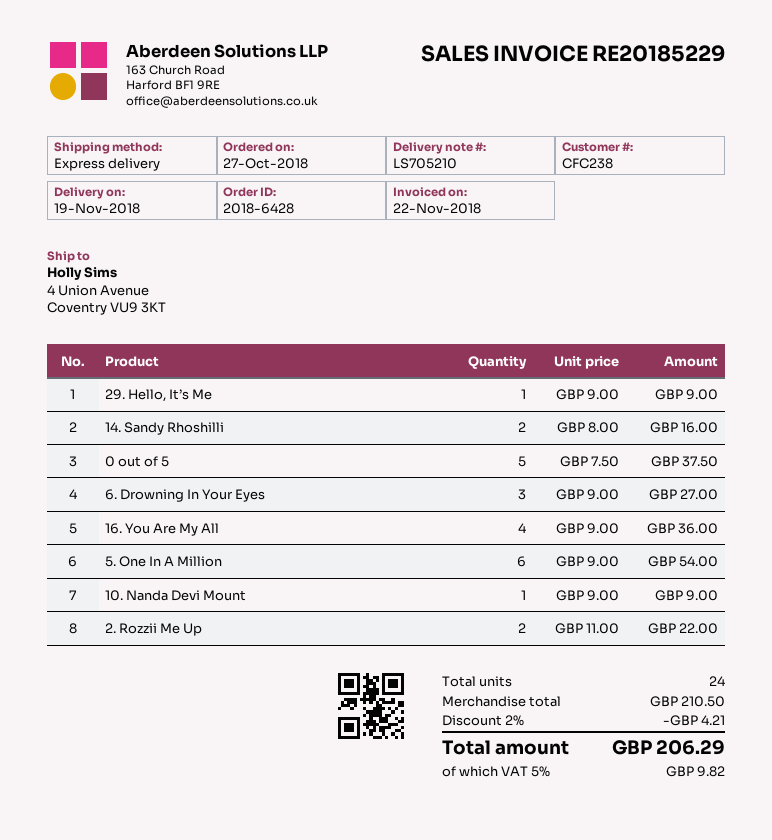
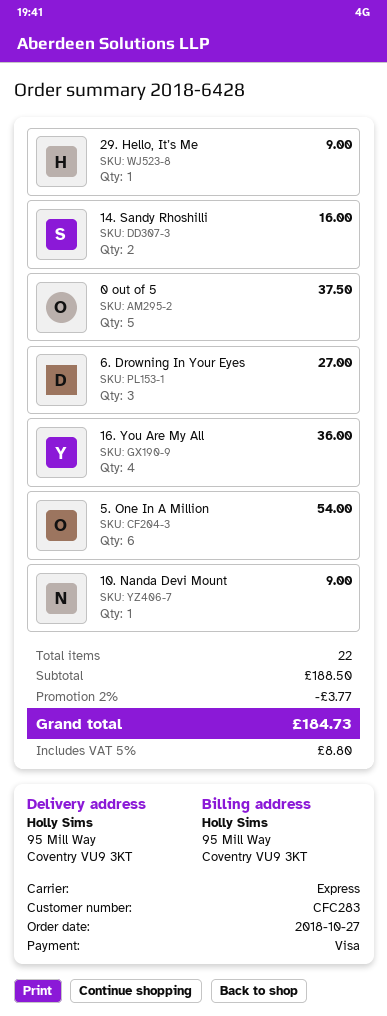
customer number: CFC238 -> CFC283
ship to: 4 Union Avenue, Coventry VU9 3KT -> 95 Mill Way, Coventry VU9 3KT
2. Rozzii Me Up: 2 for 22.00 -> none
total quantity: 24 -> 22
subtotal: 210.50 -> 188.50
discount: 2% = 4.21 -> 2% = 3.77
tax: 5% = 9.82 -> 5% = 8.80
total: 206.29 -> 184.73

